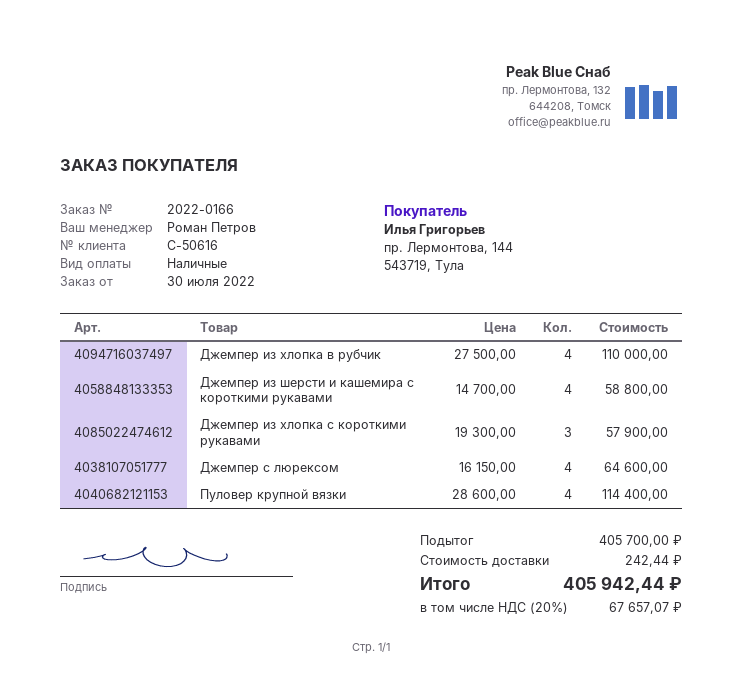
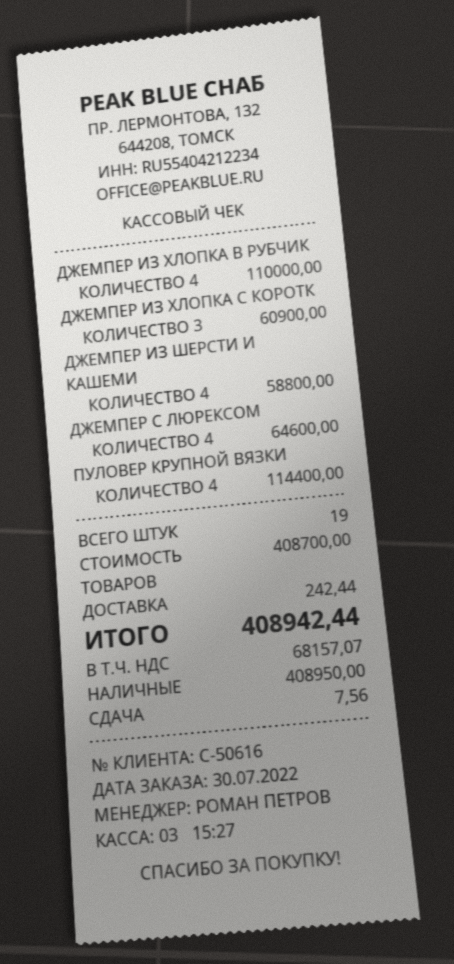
Джемпер из хлопка с короткими рукавами: 3 for 57900.00 -> 3 for 60900.00
subtotal: 405700.00 -> 408700.00
tax: 67657.07 -> 68157.07
total: 405942.44 -> 408942.44

